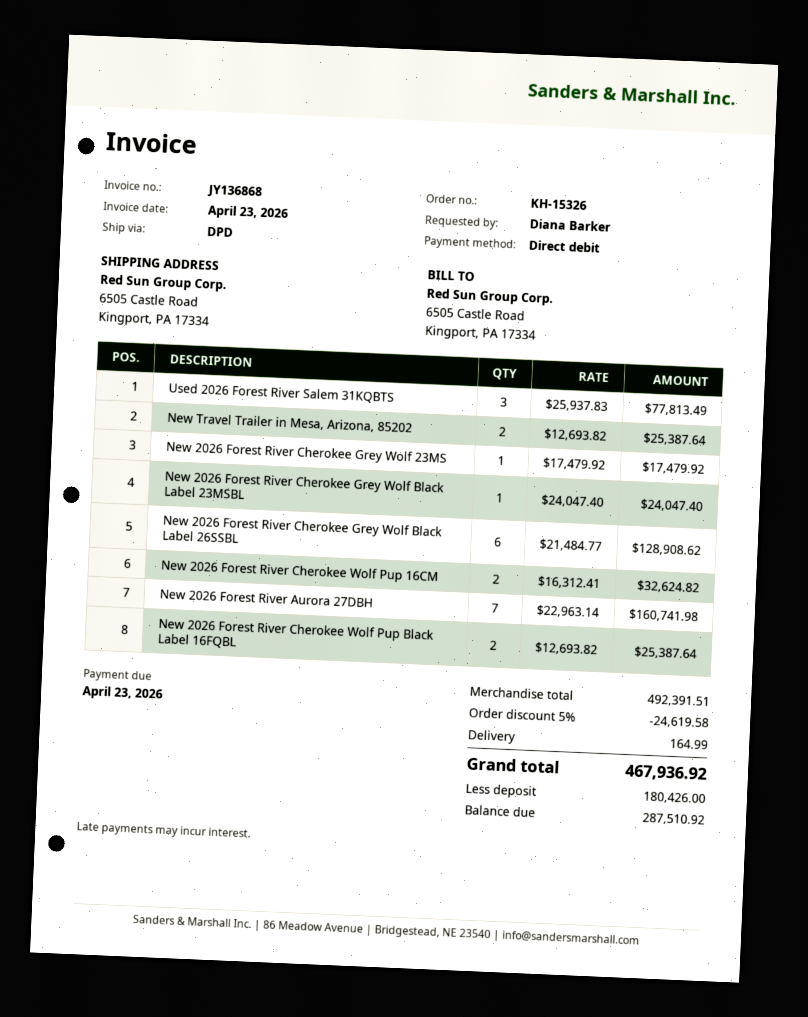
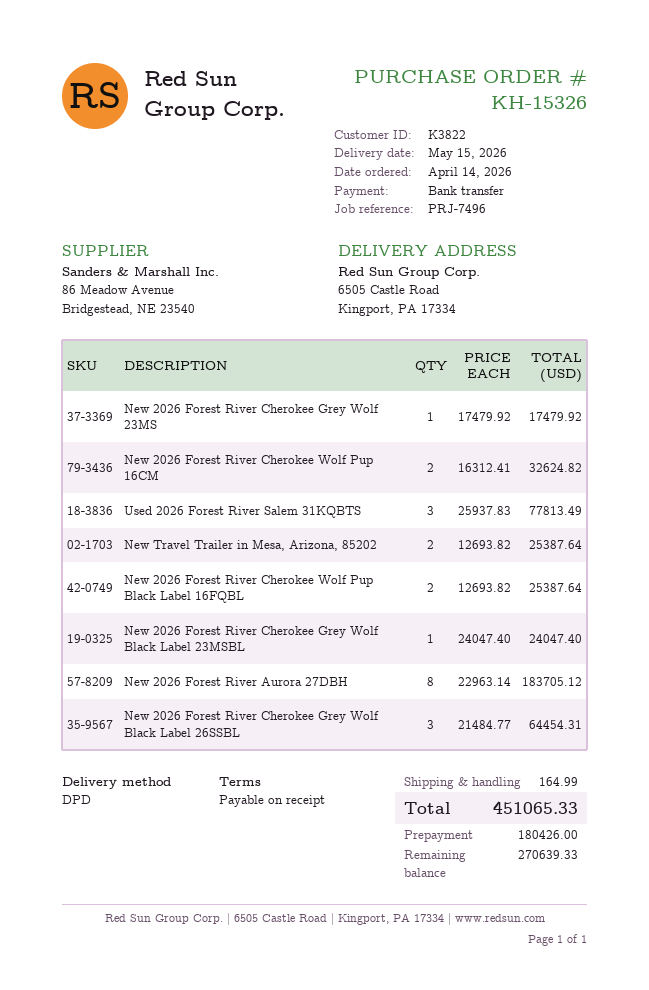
payment method: direct debit -> bank transfer
New 2026 Forest River Cherokee Grey Wolf Black Label 26SSBL: 6 x 21484.77 = 128908.62 -> 3 x 21484.77 = 64454.31
New 2026 Forest River Aurora 27DBH: 7 x 22963.14 = 160741.98 -> 8 x 22963.14 = 183705.12
discount: 5% = 24619.58 -> none
total: 467936.92 -> 451065.33
balance: 287510.92 -> 270639.33

